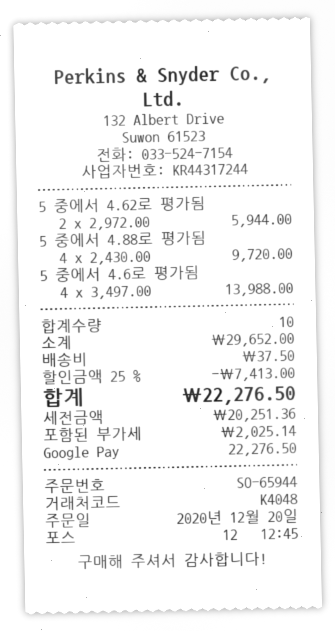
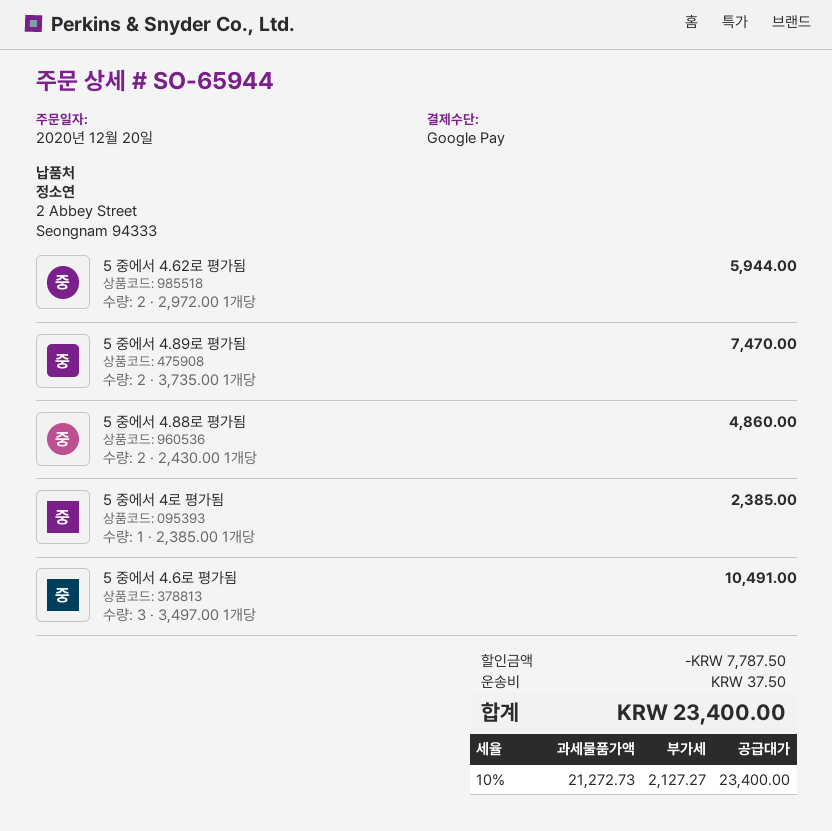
5 중에서 4.88로 평가됨: 4 x 2430.00 = 9720.00 -> 2 x 2430.00 = 4860.00
5 중에서 4.6로 평가됨: 4 x 3497.00 = 13988.00 -> 3 x 3497.00 = 10491.00
5 중에서 4.89로 평가됨: none -> 2 x 3735.00 = 7470.00
5 중에서 4로 평가됨: none -> 1 x 2385.00 = 2385.00
discount: 7413.00 -> 7787.50
net: 20251.36 -> 21272.73
tax: 2025.14 -> 2127.27
total: 22276.50 -> 23400.00

